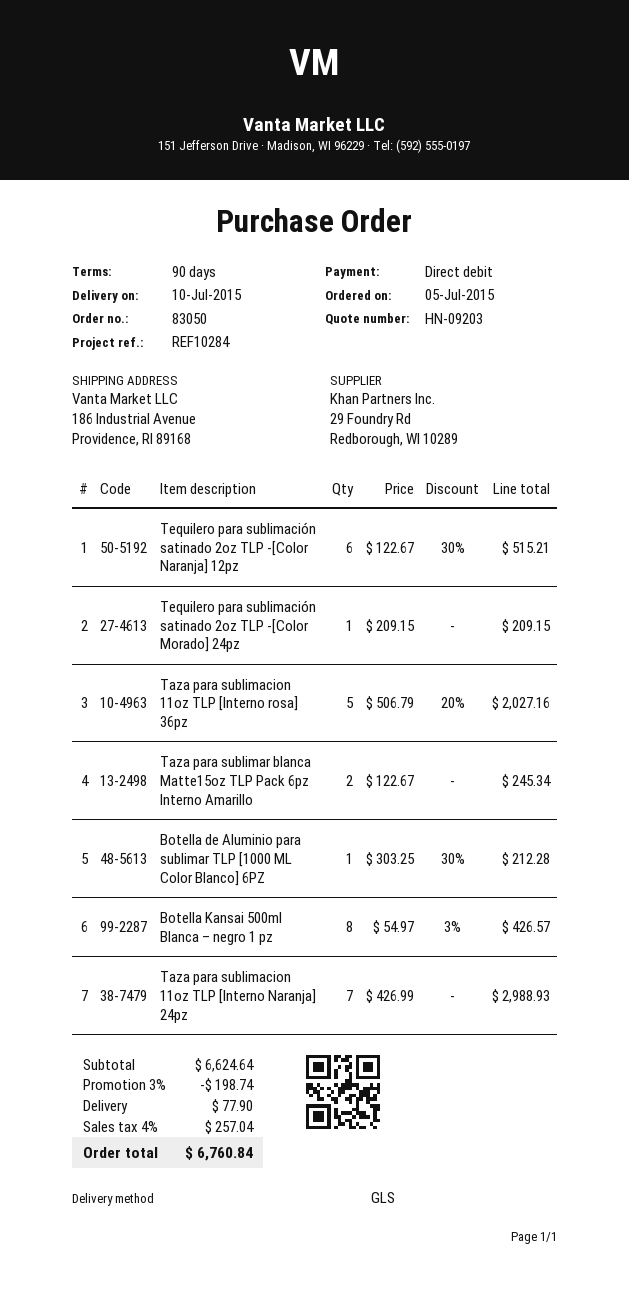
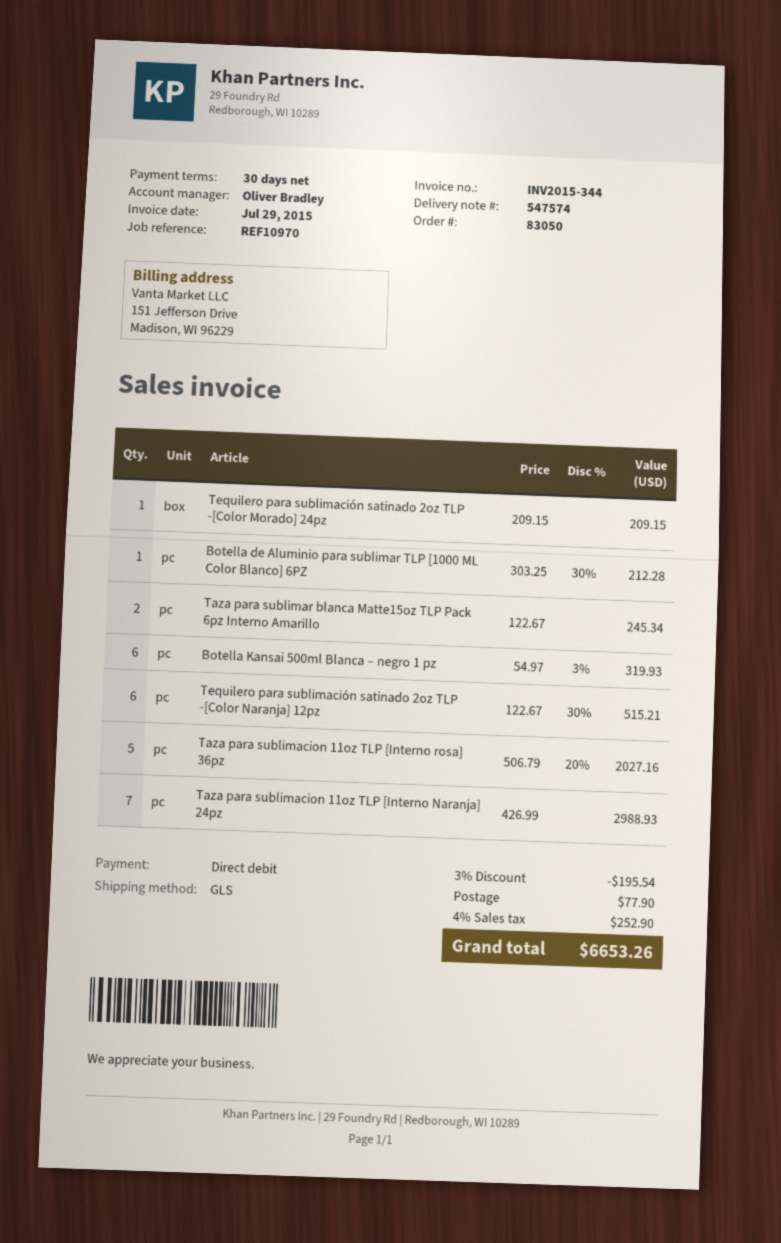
payment terms: 90 days -> 30 days
reference: REF10284 -> REF10970
Botella Kansai 500ml Blanca – negro 1 pz: 8 x 54.97 - 3% = 426.57 -> 6 x 54.97 - 3% = 319.93
discount: 3% = 198.74 -> 3% = 195.54
tax: 4% = 257.04 -> 4% = 252.90
total: 6760.84 -> 6653.26

